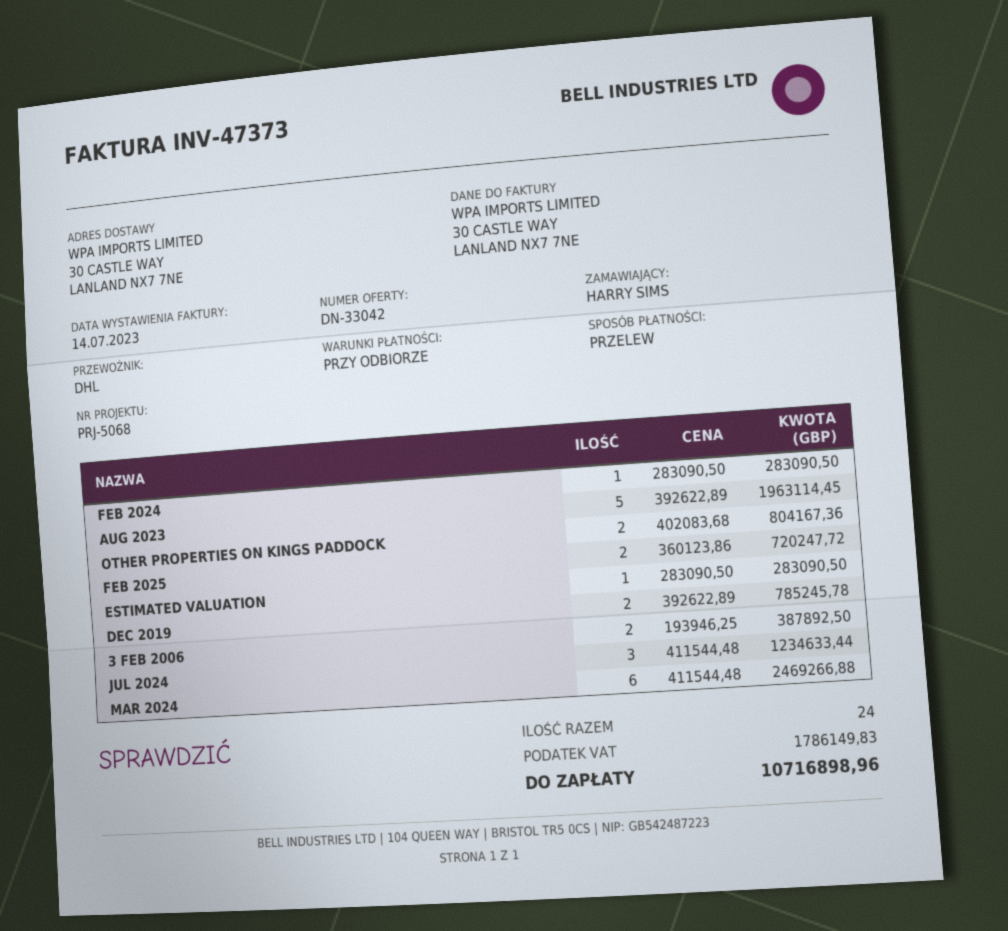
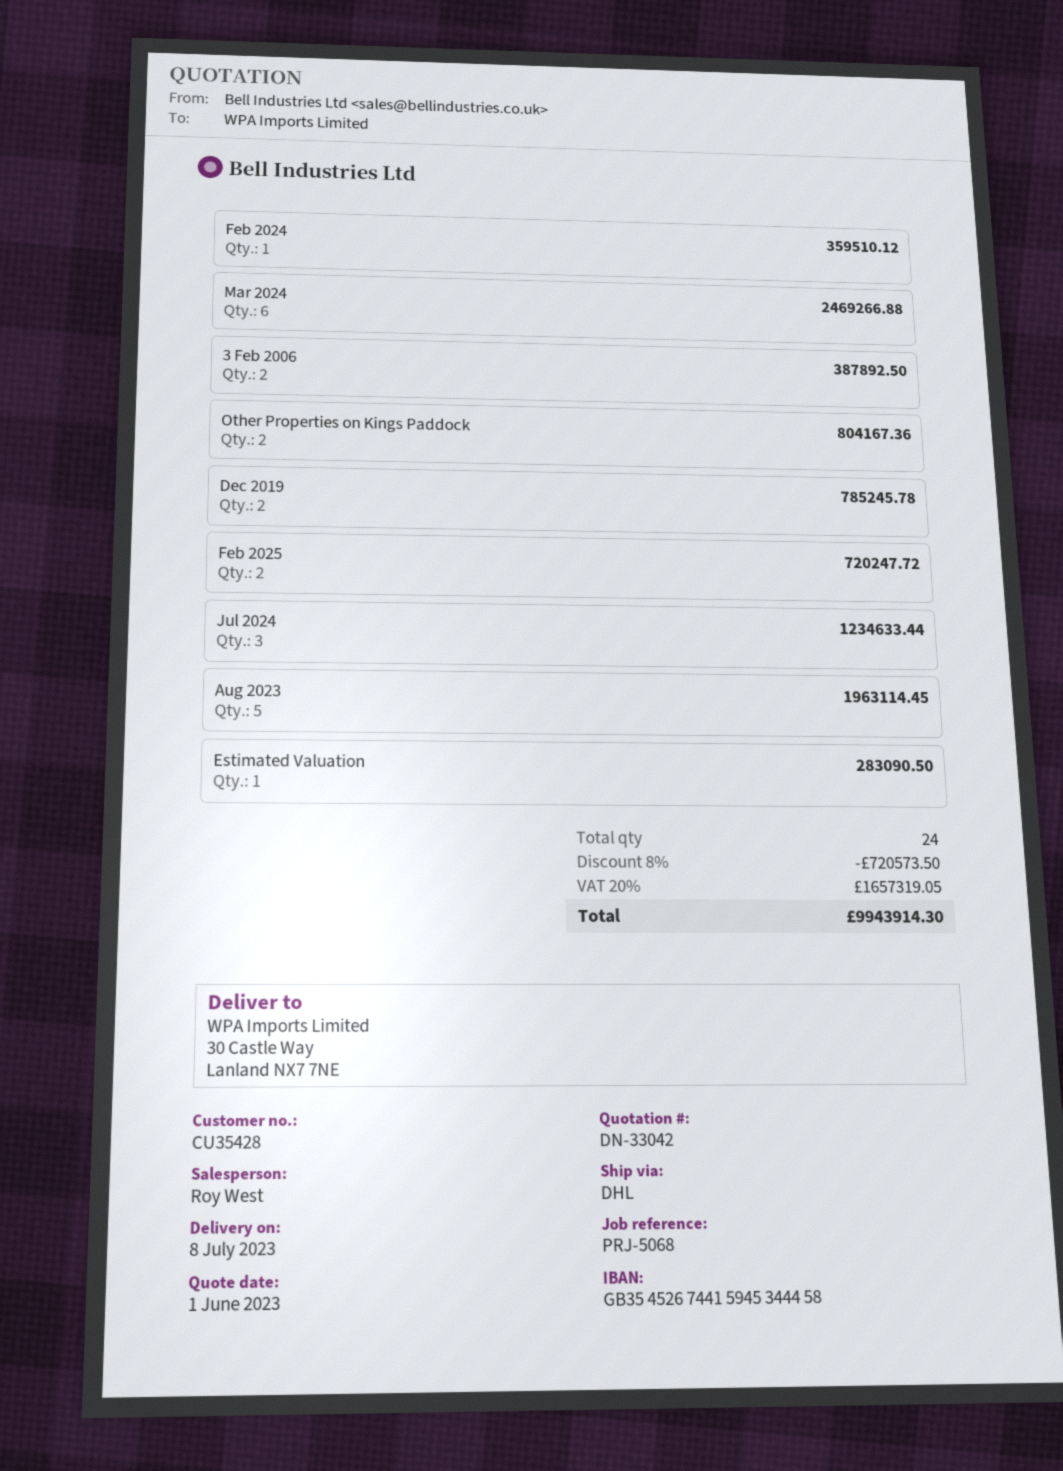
FEB 2024: 1 for 283090.50 -> 1 for 359510.12
discount: none -> 8% = 720573.50
tax: 1786149.83 -> 1657319.05
total: 10716898.96 -> 9943914.30

